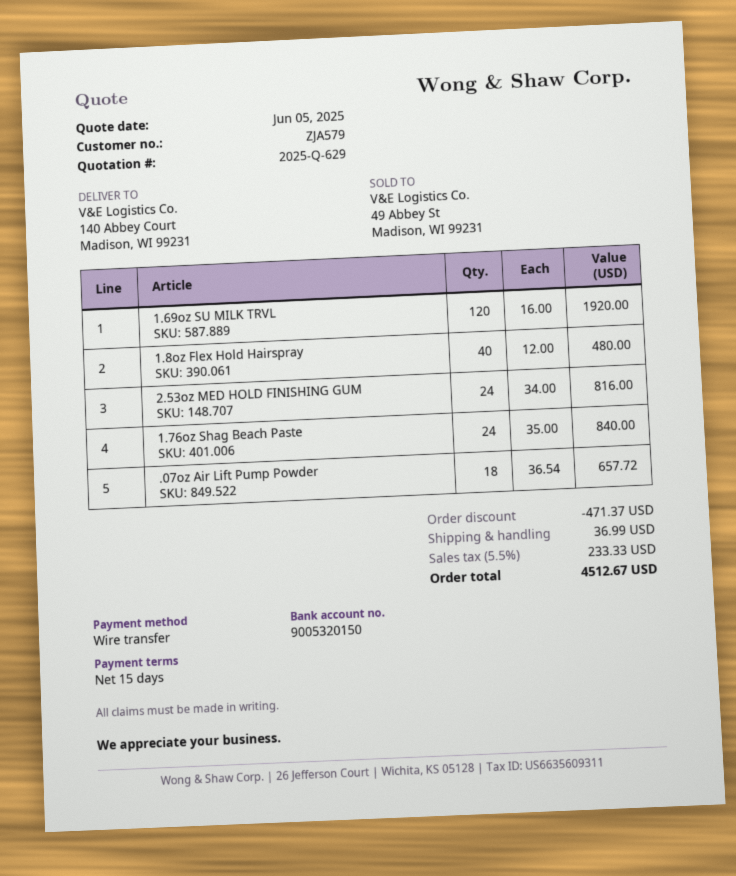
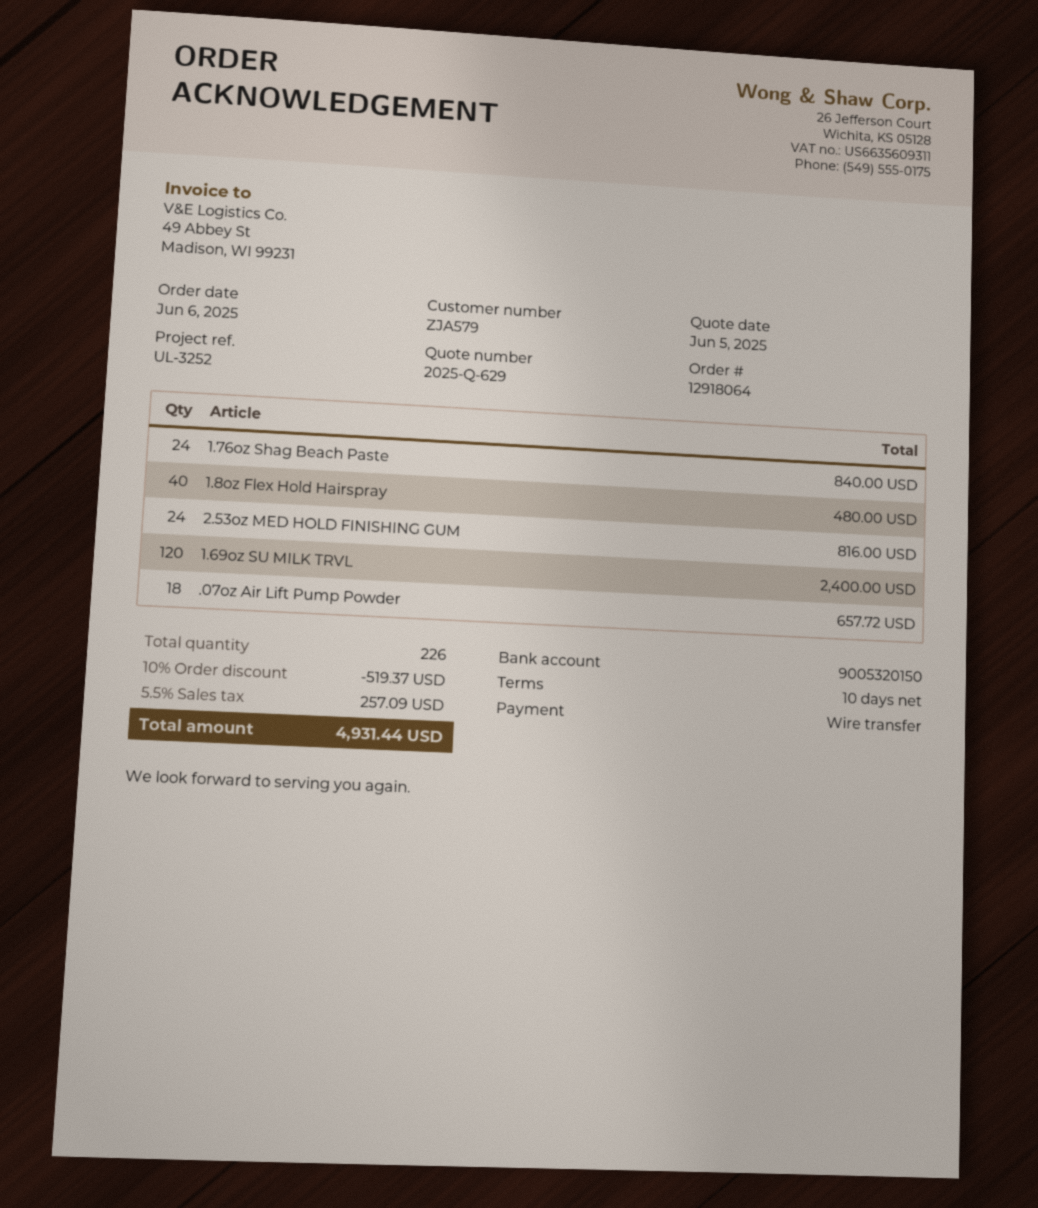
payment terms: 15 days -> 10 days
1.69oz SU MILK TRVL: 120 for 1920.00 -> 120 for 2400.00
discount: 471.37 -> 519.37
shipping: 36.99 -> none
tax: 5.5% = 233.33 -> 5.5% = 257.09
total: 4512.67 -> 4931.44

